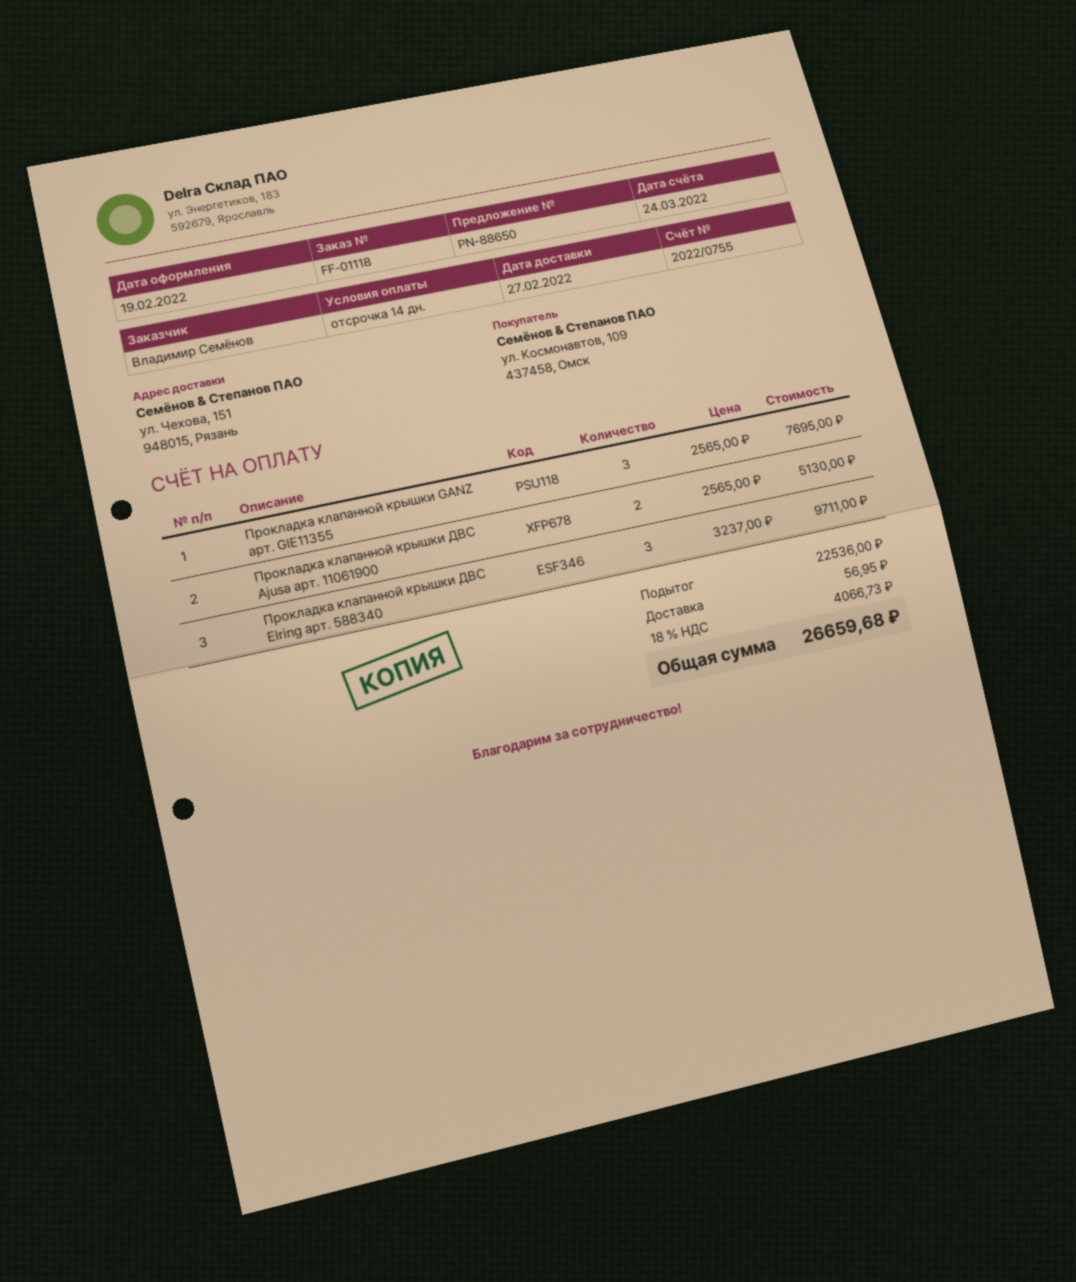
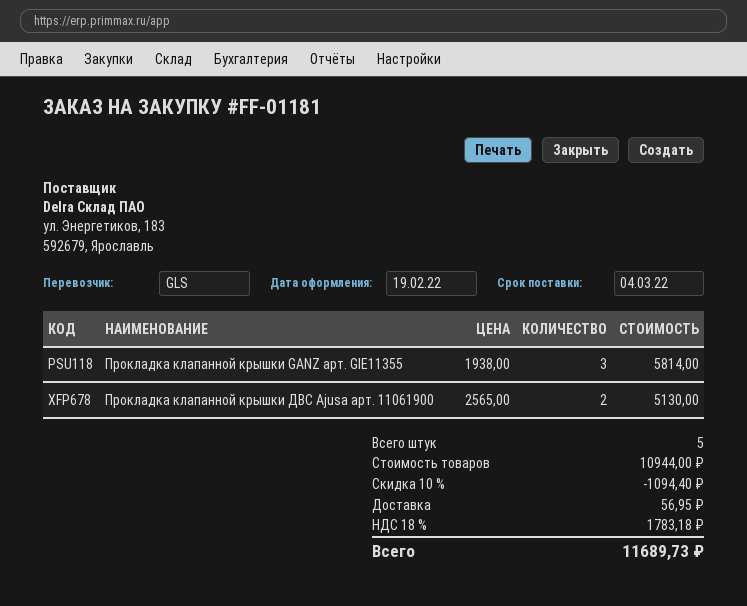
order number: FF-01118 -> FF-01181
delivery date: 2022-02-27 -> 2022-03-04
Прокладка клапанной крышки GANZ арт. GIE11355: 3 x 2565.00 = 7695.00 -> 3 x 1938.00 = 5814.00
Прокладка клапанной крышки ДВС Elring арт. 588340: 3 x 3237.00 = 9711.00 -> none
subtotal: 22536.00 -> 10944.00
discount: none -> 10% = 1094.40
tax: 18% = 4066.73 -> 18% = 1783.18
total: 26659.68 -> 11689.73

